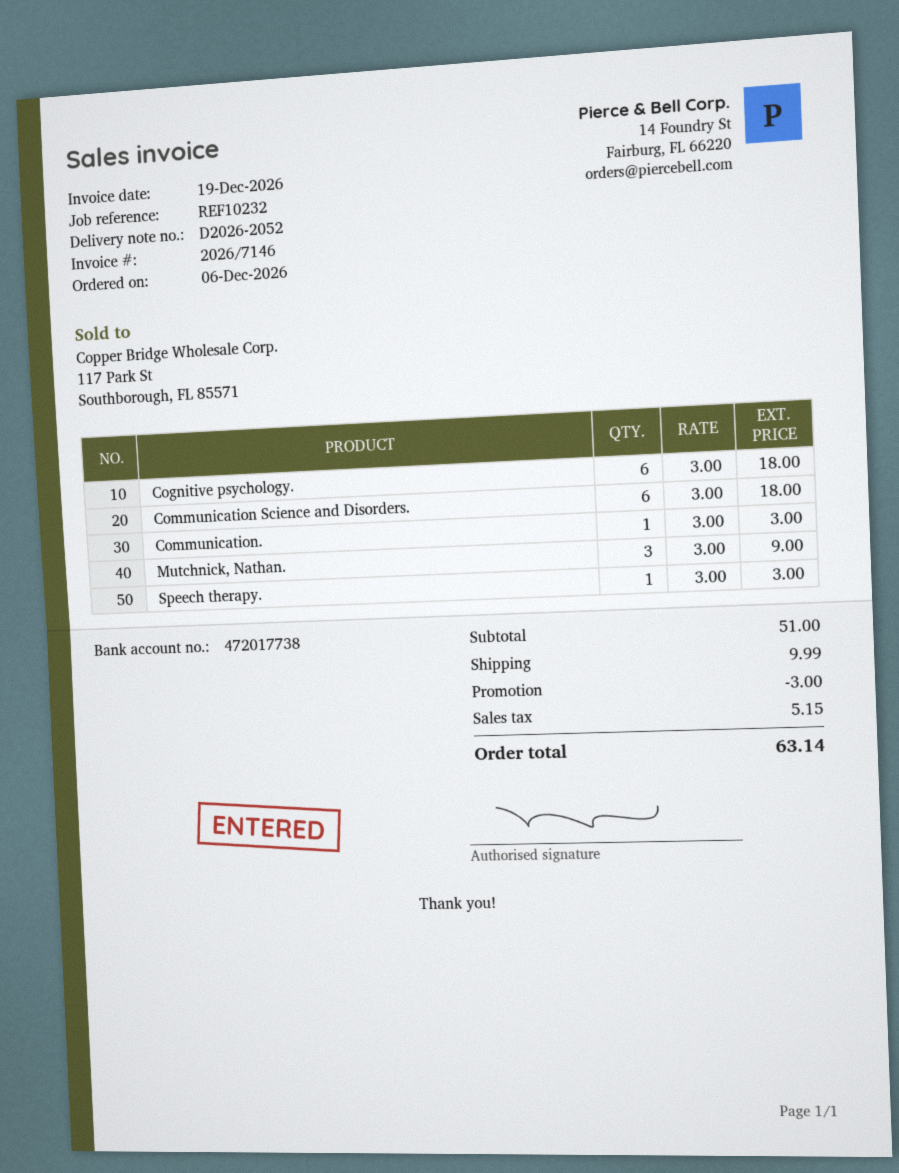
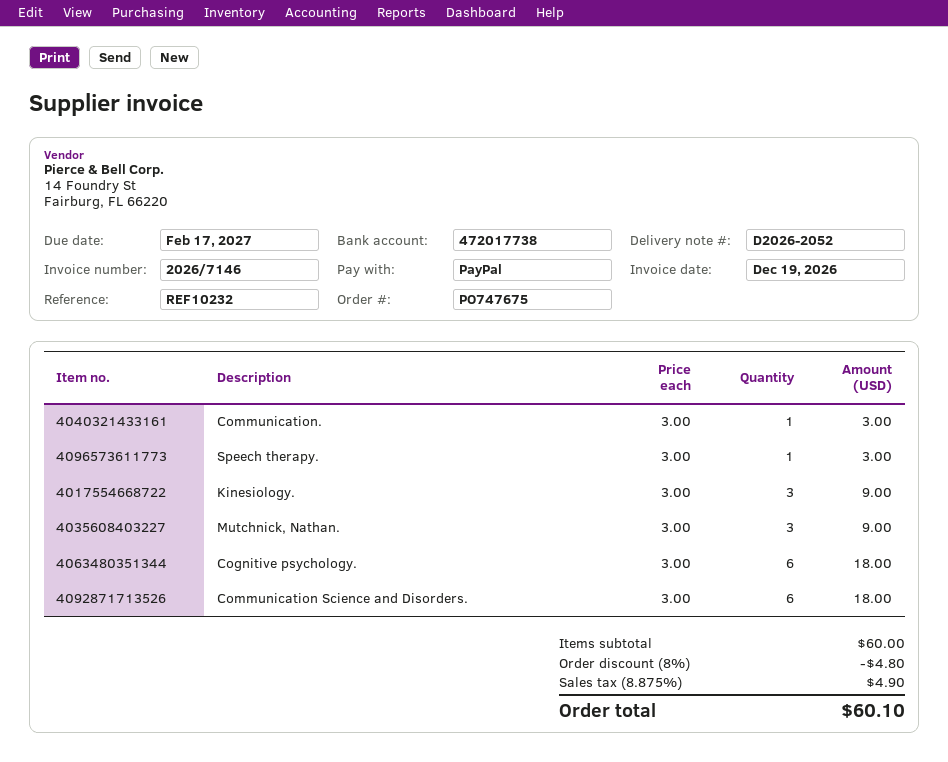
Kinesiology.: none -> 3 x 3.00 = 9.00
subtotal: 51.00 -> 60.00
discount: 3.00 -> 4.80
shipping: 9.99 -> none
tax: 5.15 -> 4.90
total: 63.14 -> 60.10

